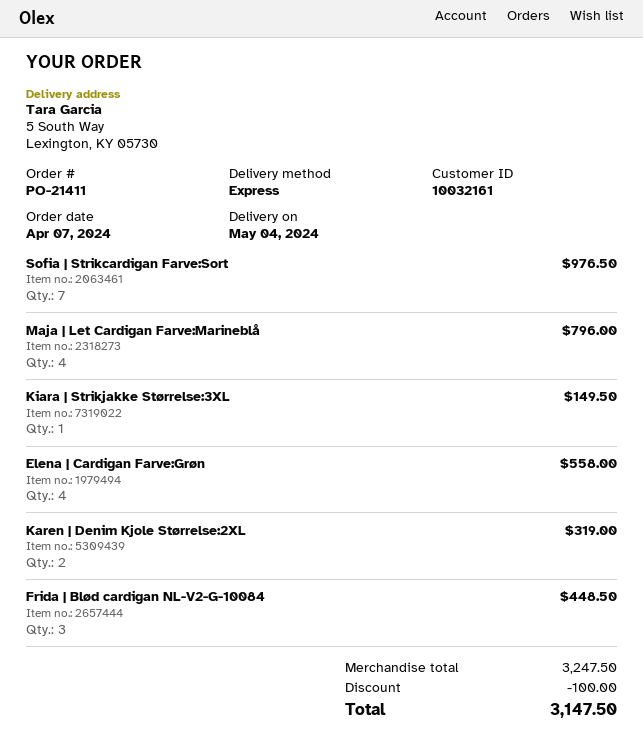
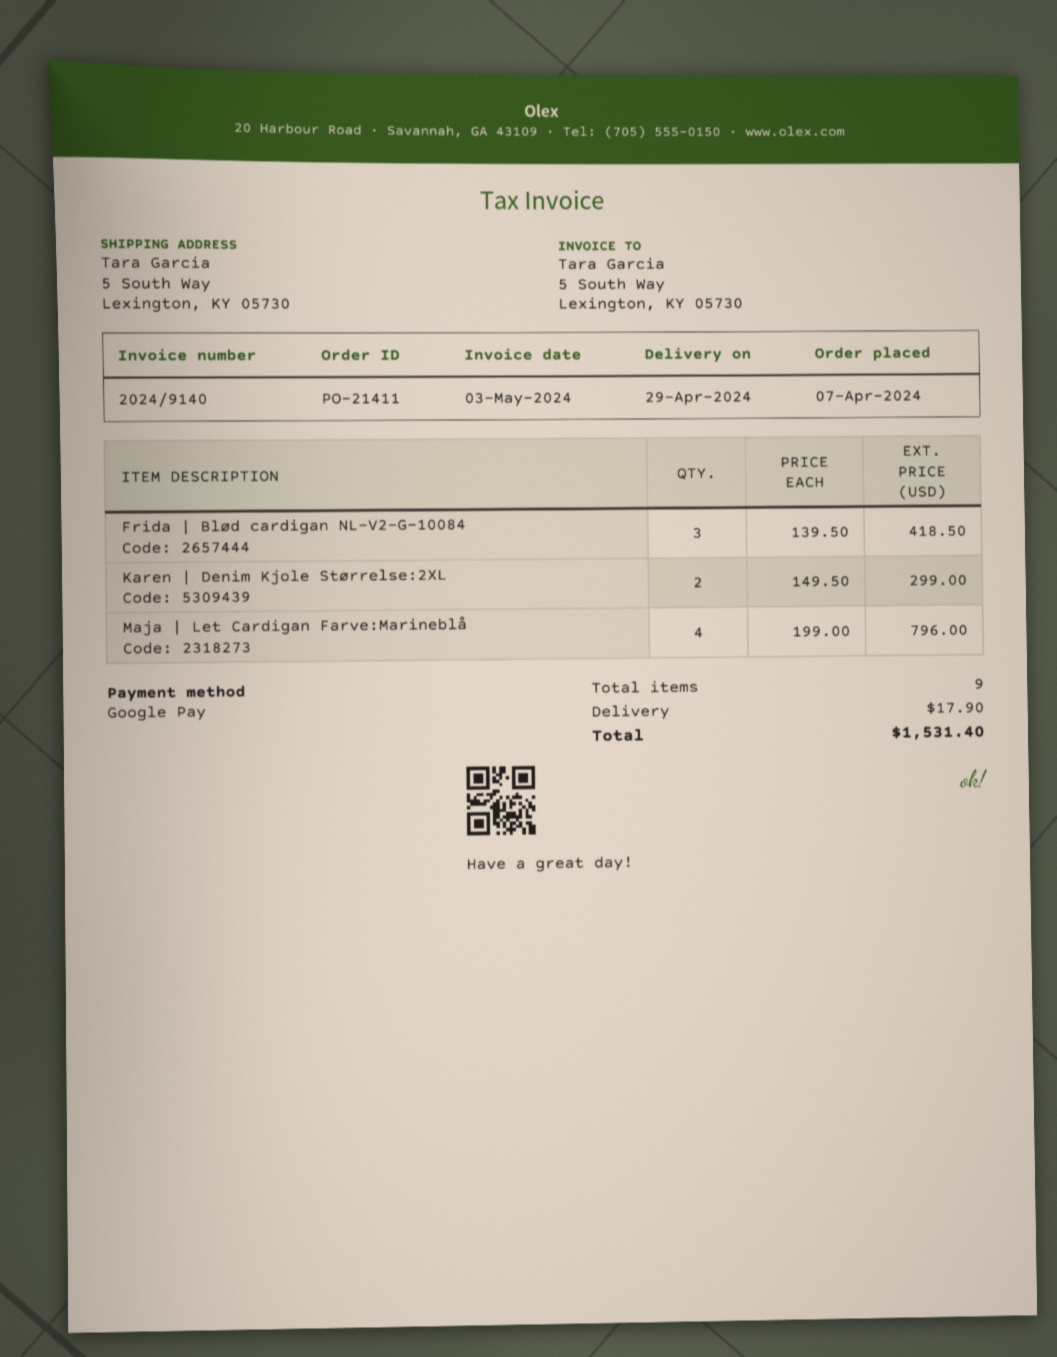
delivery date: 2024-05-04 -> 2024-04-29
Sofia | Strikcardigan Farve:Sort: 7 for 976.50 -> none
Kiara | Strikjakke Størrelse:3XL: 1 for 149.50 -> none
Elena | Cardigan Farve:Grøn: 4 for 558.00 -> none
Karen | Denim Kjole Størrelse:2XL: 2 for 319.00 -> 2 for 299.00
Frida | Blød cardigan NL-V2-G-10084: 3 for 448.50 -> 3 for 418.50
discount: 100.00 -> none
shipping: none -> 17.90
total: 3147.50 -> 1531.40

